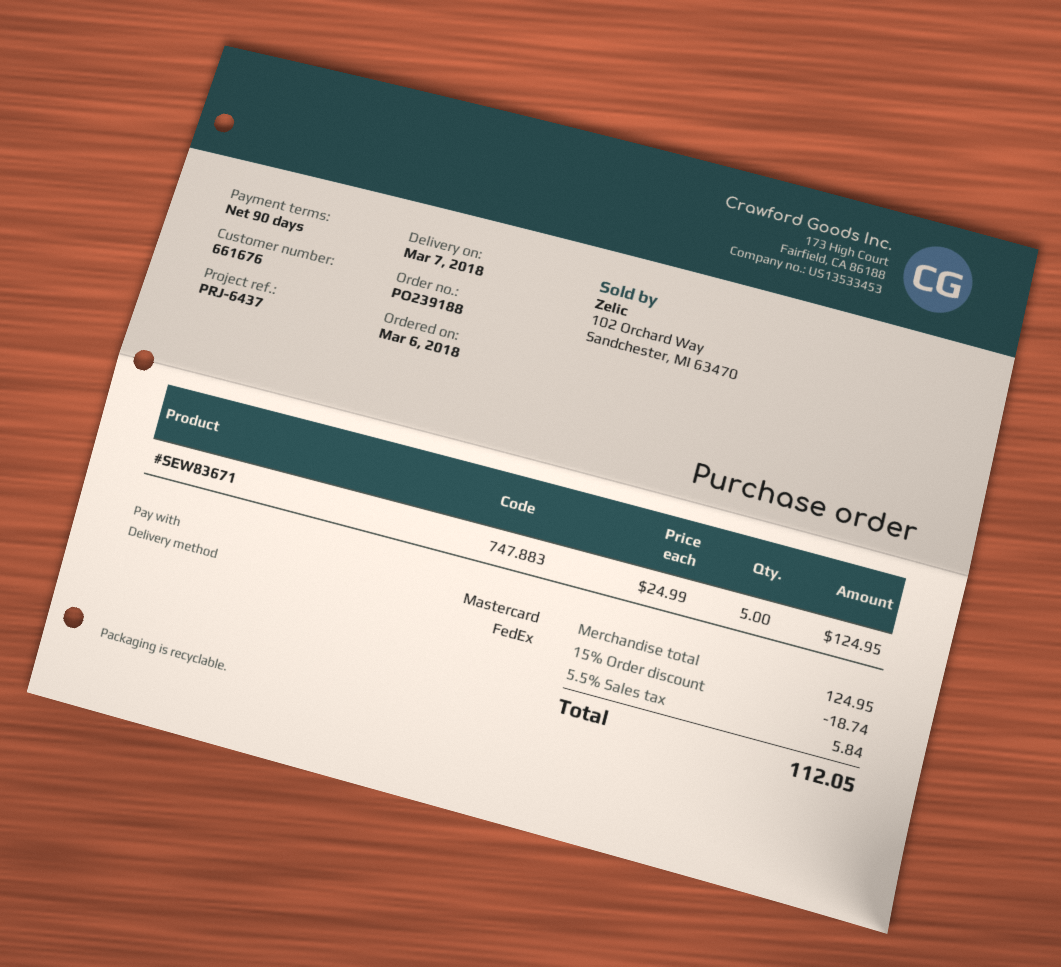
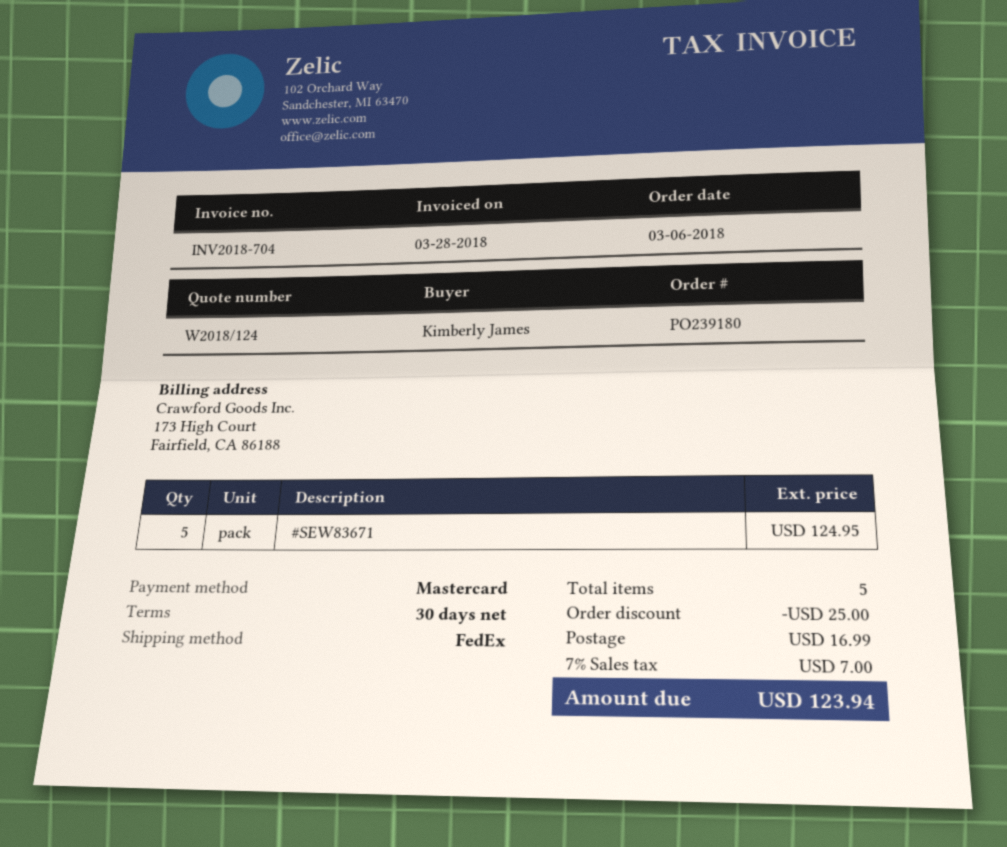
order number: PO239188 -> PO239180
payment terms: 90 days -> 30 days
discount: 18.74 -> 25.00
shipping: none -> 16.99
tax: 5.5% = 5.84 -> 7% = 7.00
total: 112.05 -> 123.94

